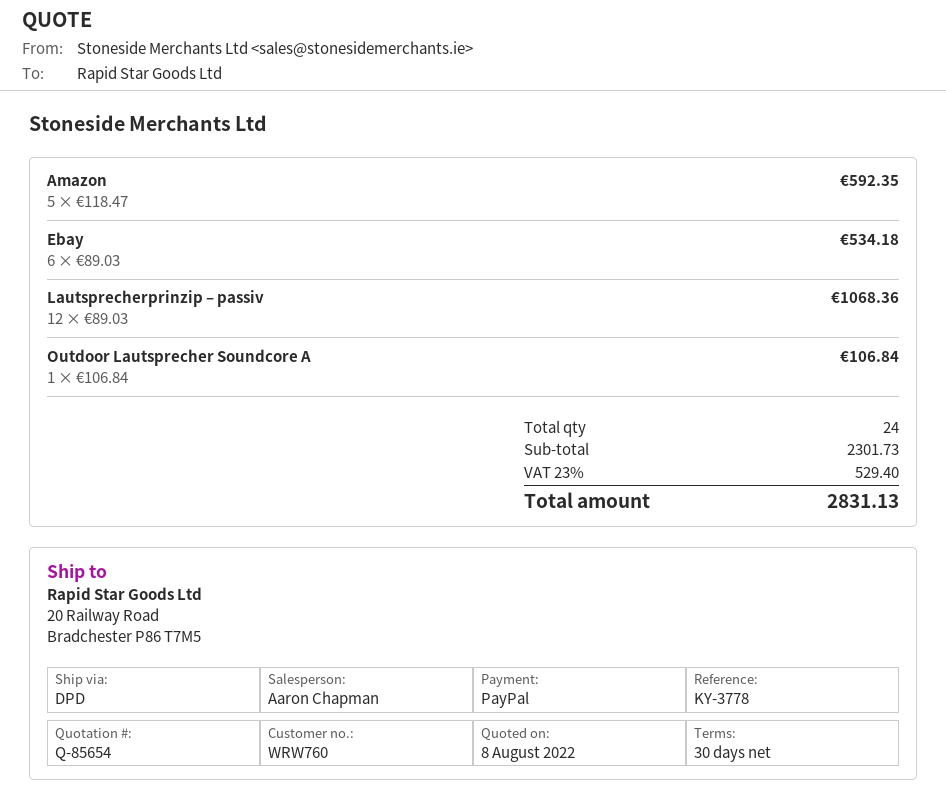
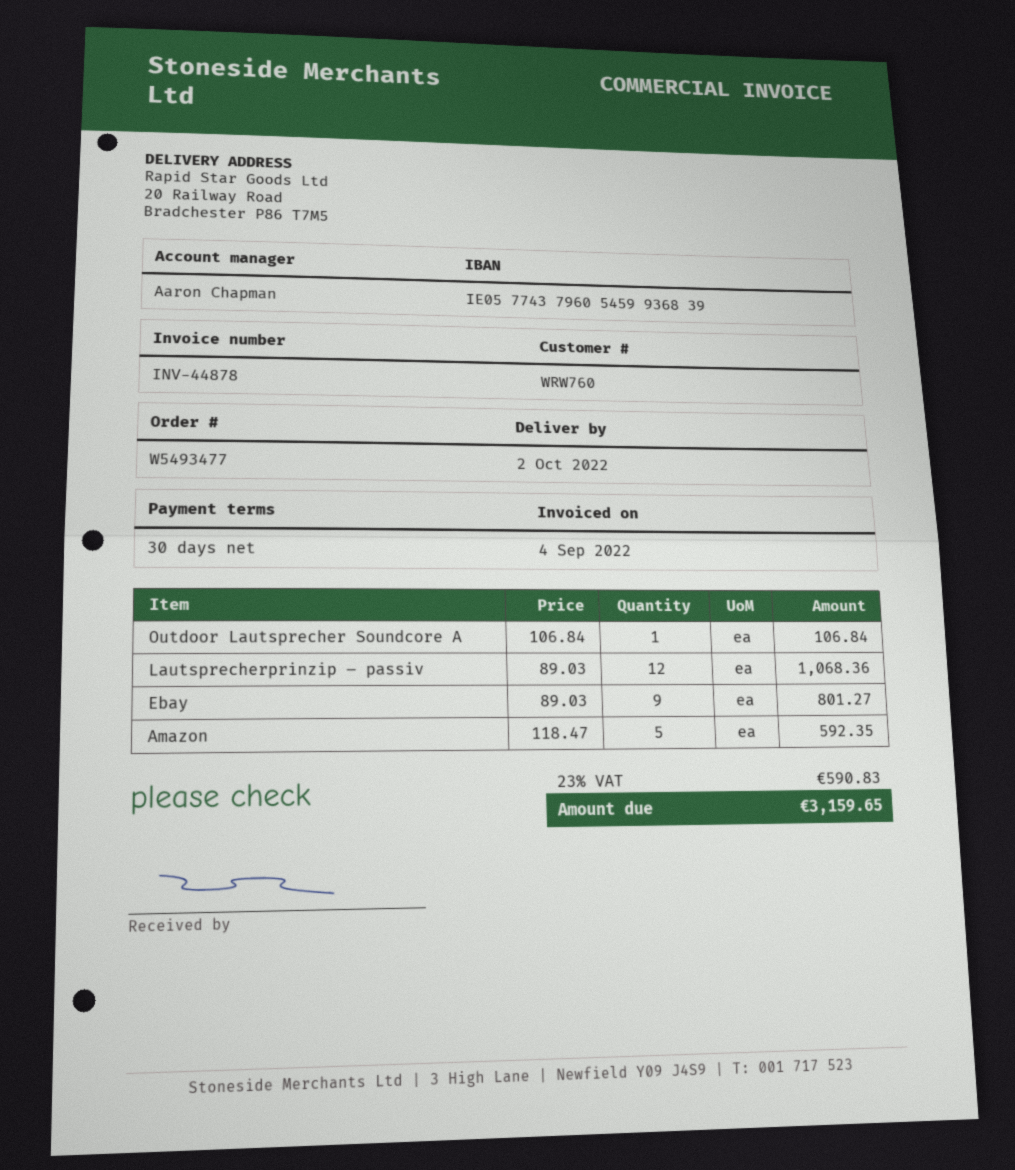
Ebay: 6 x 89.03 = 534.18 -> 9 x 89.03 = 801.27
tax: 23% = 529.40 -> 23% = 590.83
total: 2831.13 -> 3159.65

